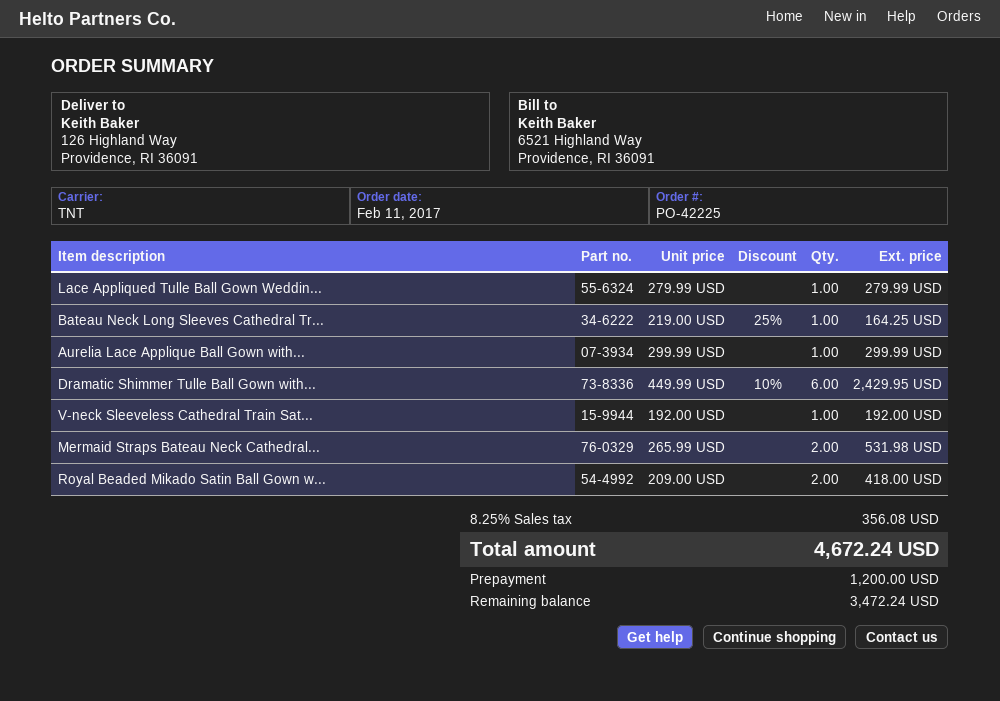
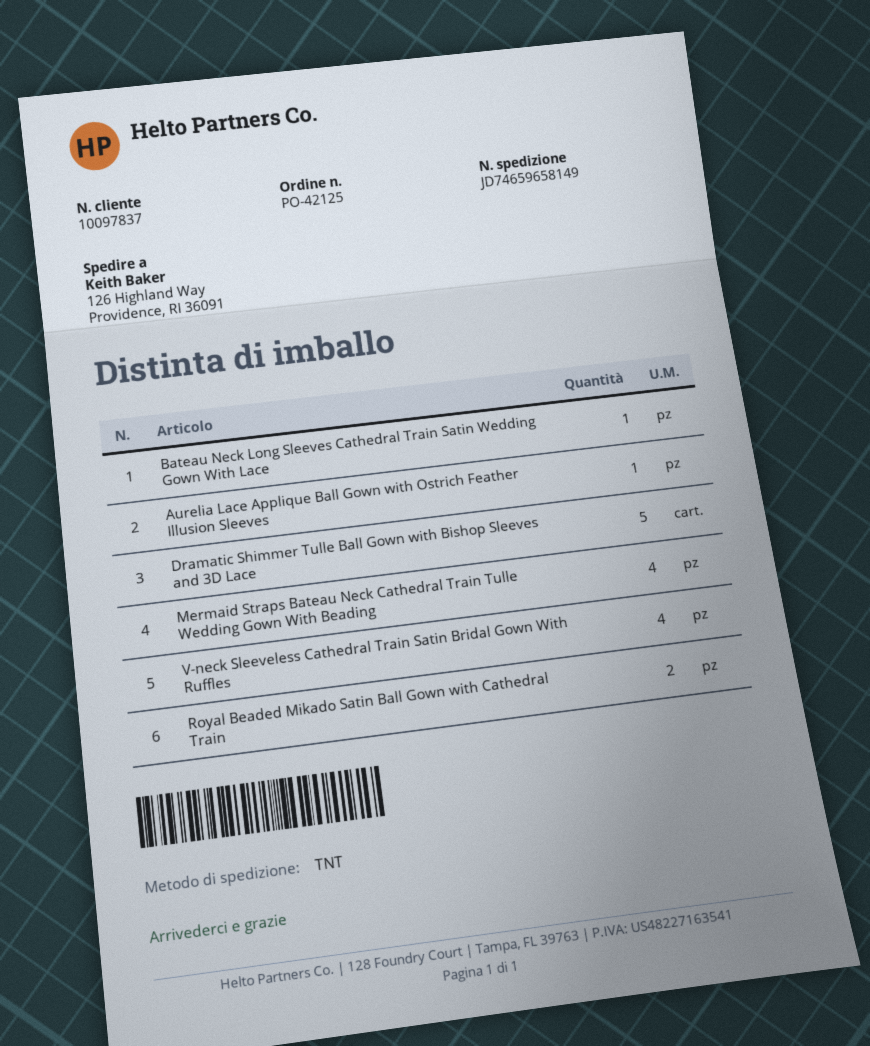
order number: PO-42225 -> PO-42125
Lace Appliqued Tulle Ball Gown Weddin...: 1 -> none
Dramatic Shimmer Tulle Ball Gown with...: 6 -> 5
V-neck Sleeveless Cathedral Train Sat...: 1 -> 4
Mermaid Straps Bateau Neck Cathedral...: 2 -> 4

